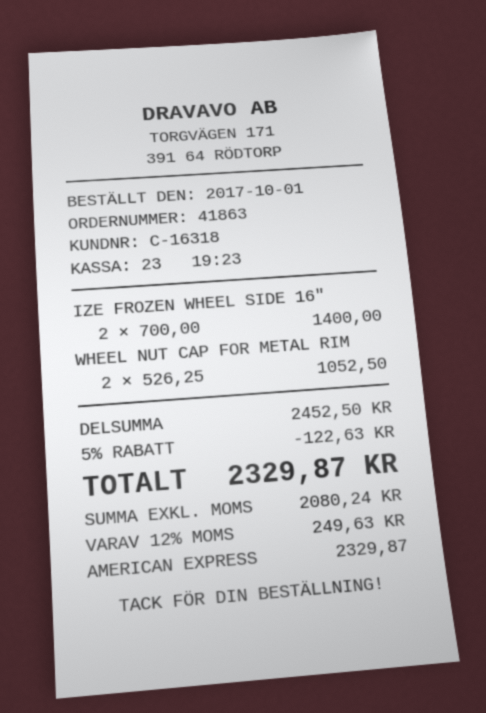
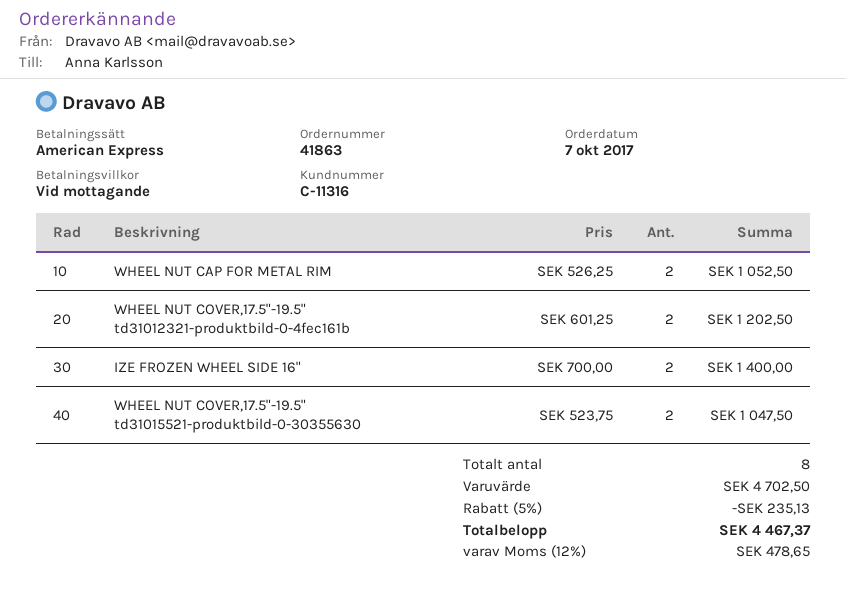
order date: 2017-10-01 -> 2017-10-07
customer number: C-16318 -> C-11316
WHEEL NUT COVER,17.5"-19.5" td31012321-produktbild-0-4fec161b: none -> 2 x 601.25 = 1202.50
WHEEL NUT COVER,17.5"-19.5" td31015521-produktbild-0-30355630: none -> 2 x 523.75 = 1047.50
subtotal: 2452.50 -> 4702.50
discount: 5% = 122.63 -> 5% = 235.13
tax: 12% = 249.63 -> 12% = 478.65
total: 2329.87 -> 4467.37

